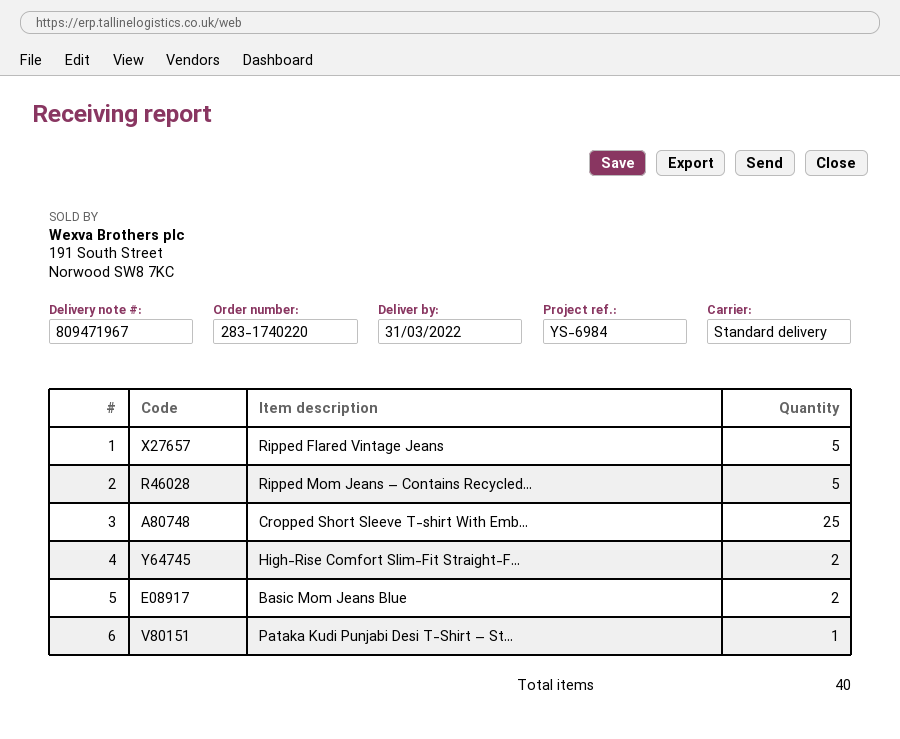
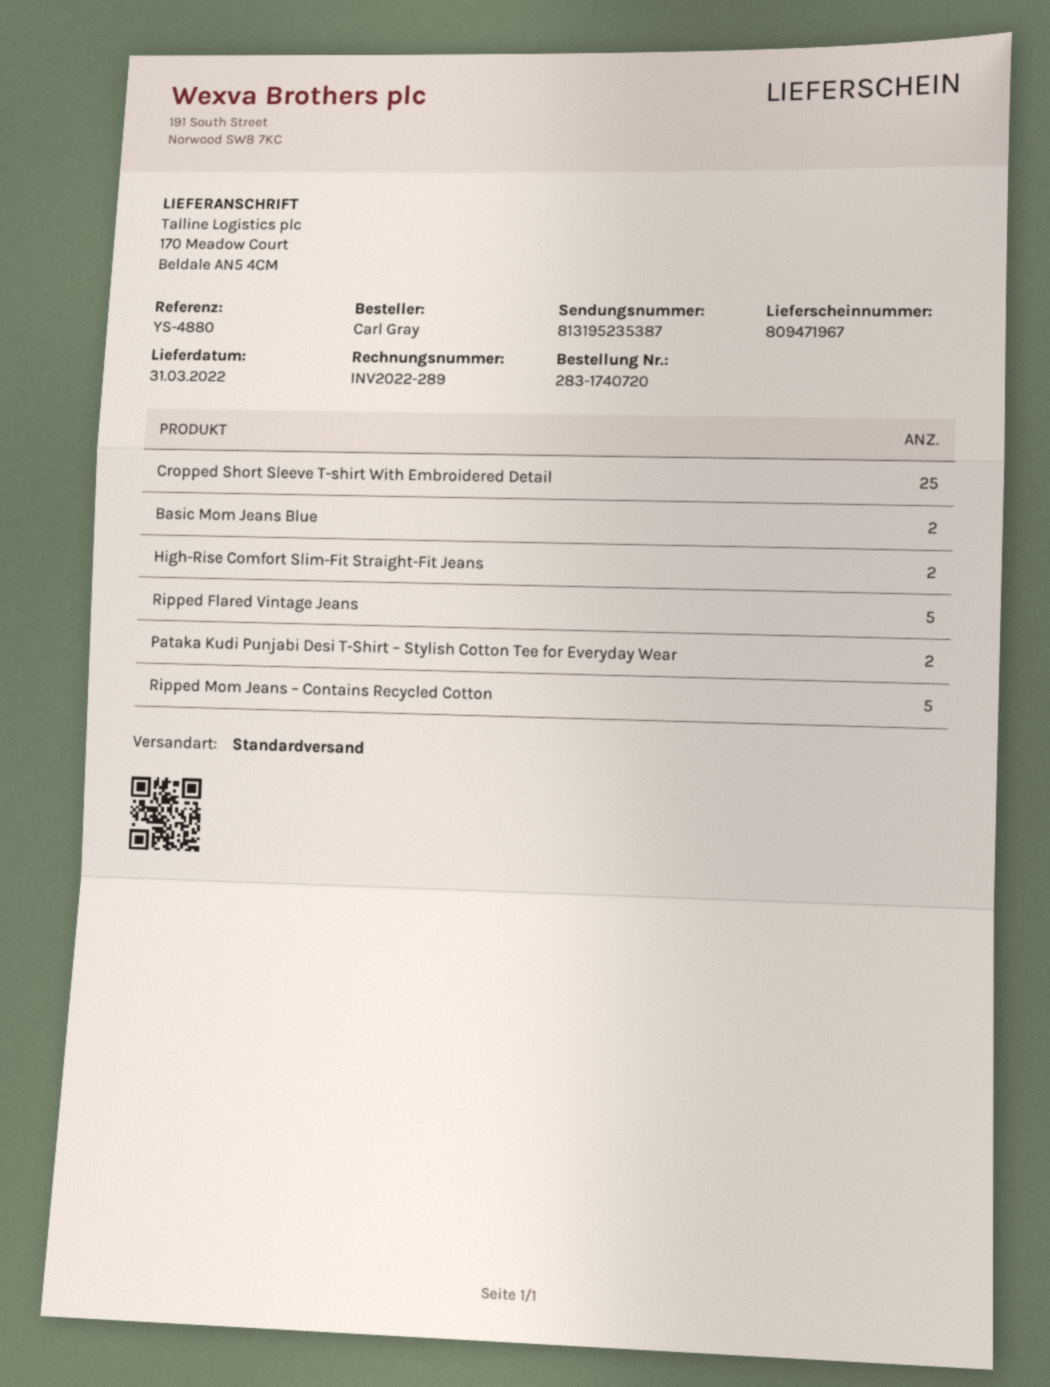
order number: 283-1740220 -> 283-1740720
reference: YS-6984 -> YS-4880
Pataka Kudi Punjabi Desi T-Shirt – St...: 1 -> 2

